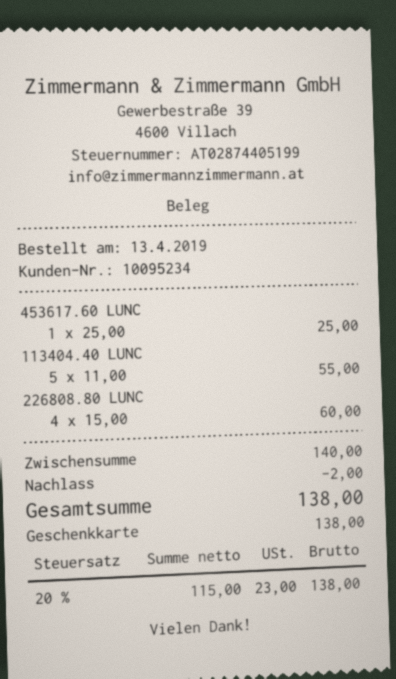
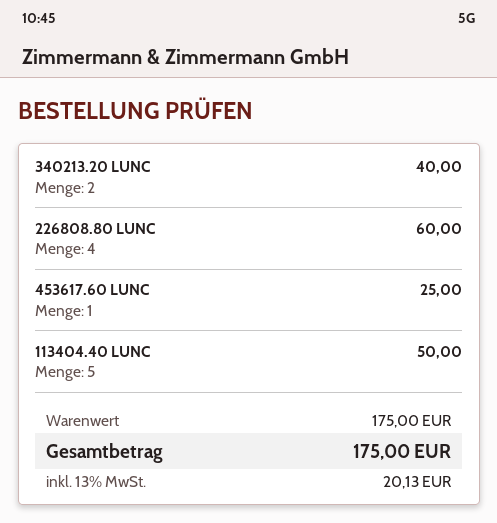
113404.40 LUNC: 5 for 55.00 -> 5 for 50.00
340213.20 LUNC: none -> 2 for 40.00
subtotal: 140.00 -> 175.00
discount: 2.00 -> none
tax: 20% = 23.00 -> 13% = 20.13
total: 138.00 -> 175.00

